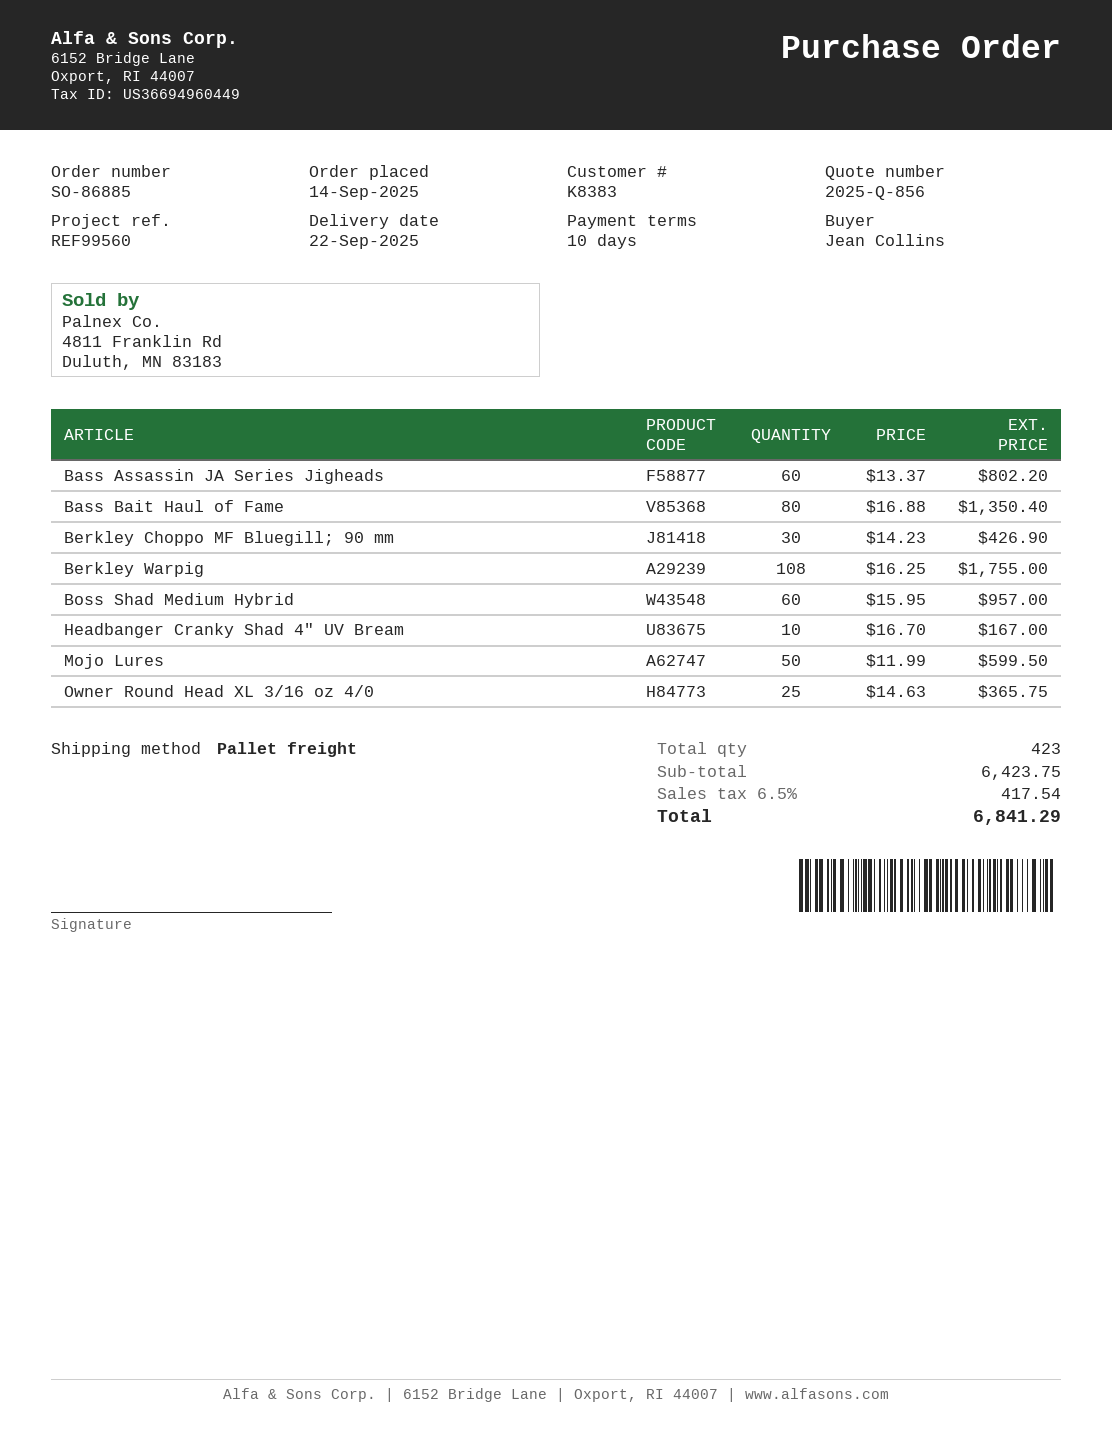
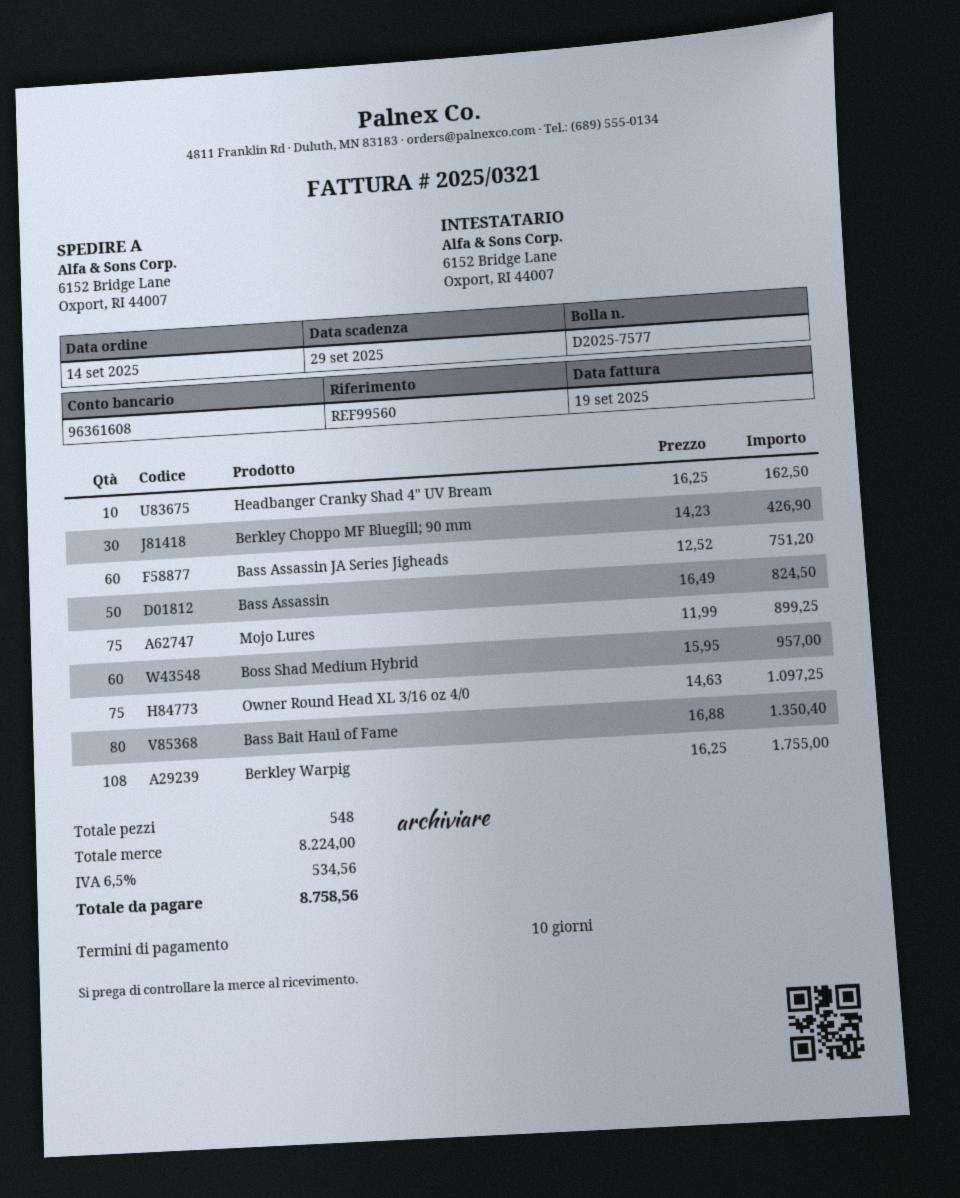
Bass Assassin JA Series Jigheads: 60 x 13.37 = 802.20 -> 60 x 12.52 = 751.20
Headbanger Cranky Shad 4" UV Bream: 10 x 16.70 = 167.00 -> 10 x 16.25 = 162.50
Mojo Lures: 50 x 11.99 = 599.50 -> 75 x 11.99 = 899.25
Owner Round Head XL 3/16 oz 4/0: 25 x 14.63 = 365.75 -> 75 x 14.63 = 1097.25
Bass Assassin: none -> 50 x 16.49 = 824.50
total quantity: 423 -> 548
subtotal: 6423.75 -> 8224.00
tax: 6.5% = 417.54 -> 6.5% = 534.56
total: 6841.29 -> 8758.56

